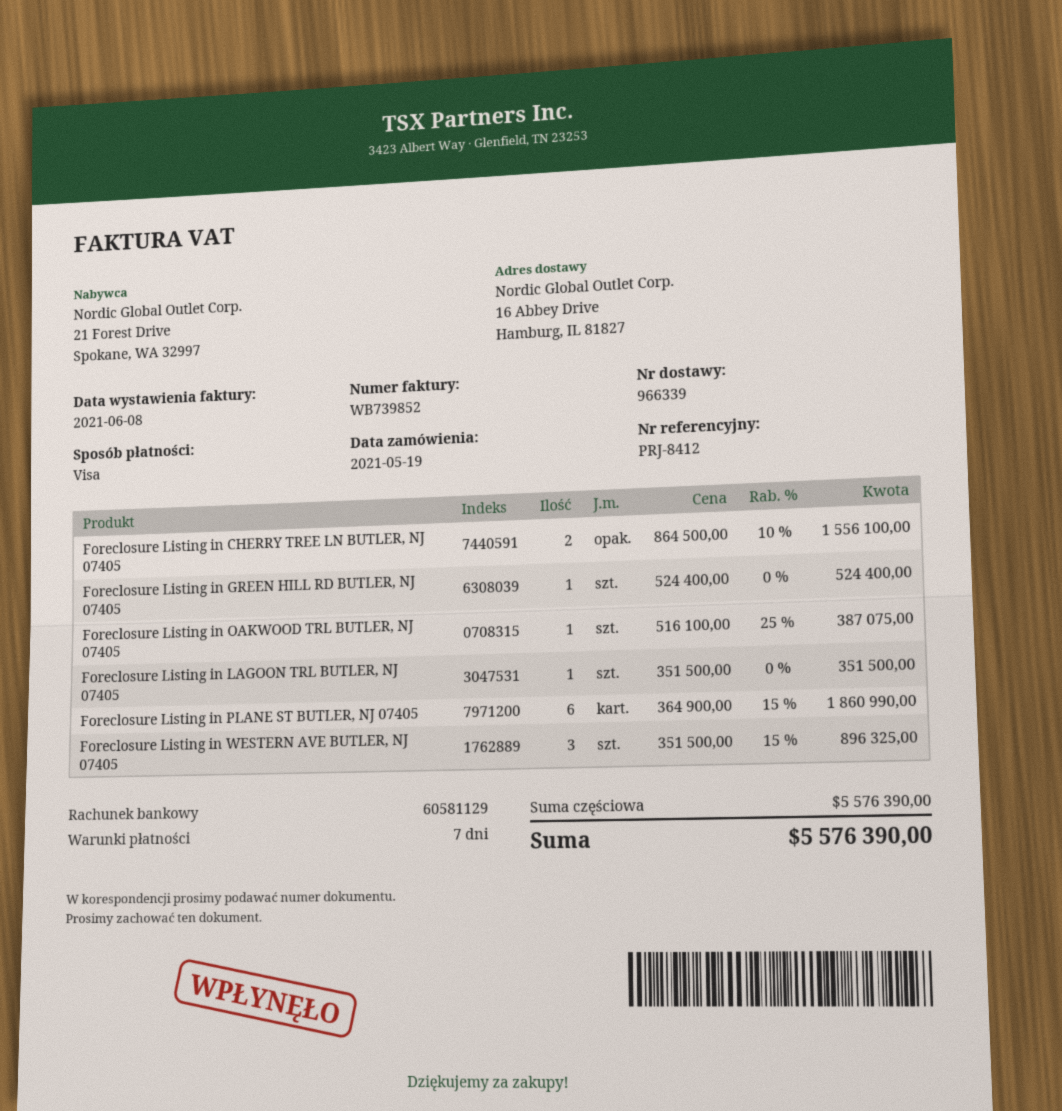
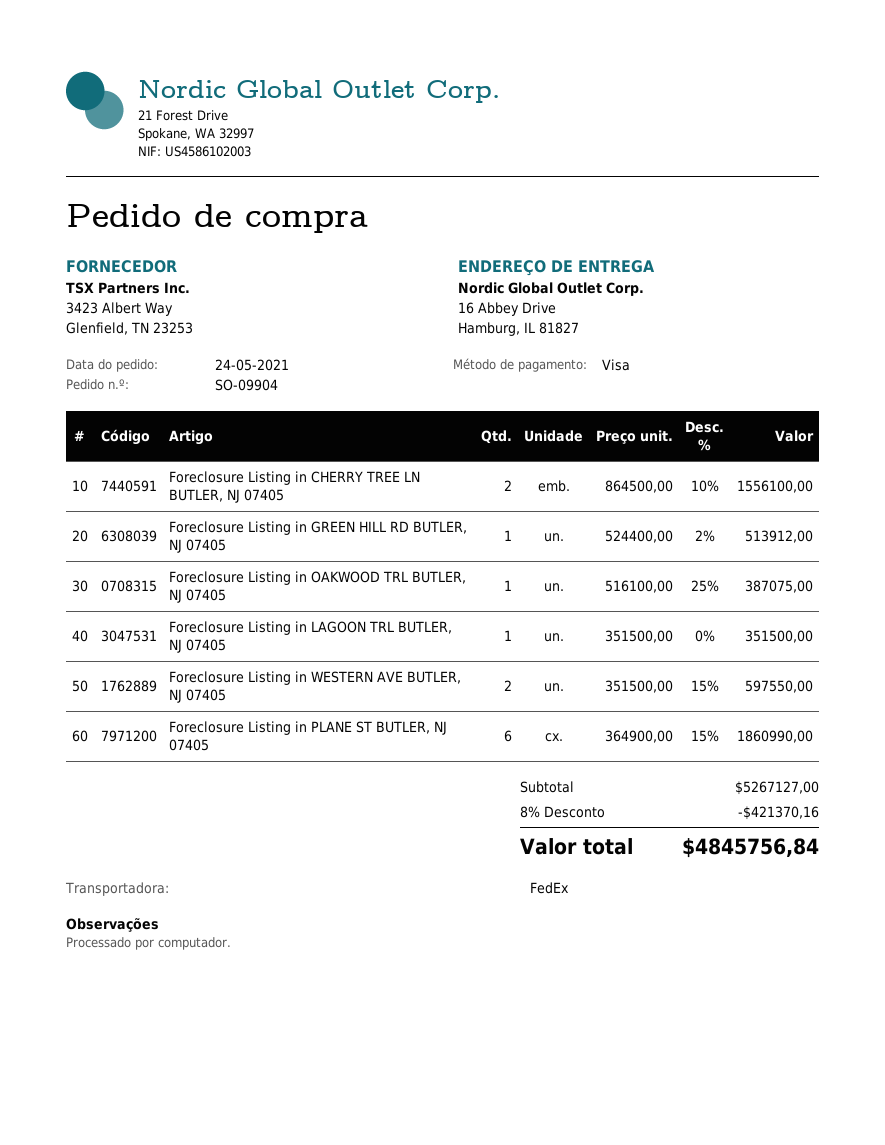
order date: 2021-05-19 -> 2021-05-24
Foreclosure Listing in GREEN HILL RD BUTLER, NJ 07405: 1 x 524400.00 = 524400.00 -> 1 x 524400.00 - 2% = 513912.00
Foreclosure Listing in WESTERN AVE BUTLER, NJ 07405: 3 x 351500.00 - 15% = 896325.00 -> 2 x 351500.00 - 15% = 597550.00
subtotal: 5576390.00 -> 5267127.00
discount: none -> 8% = 421370.16
total: 5576390.00 -> 4845756.84

